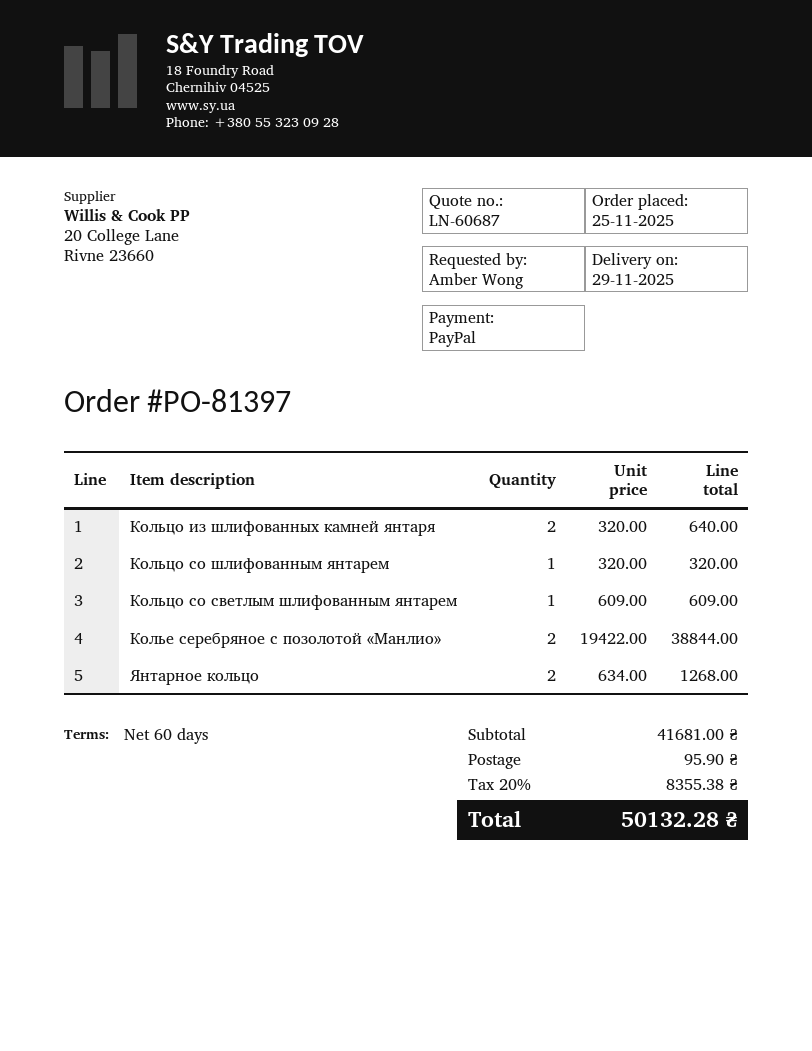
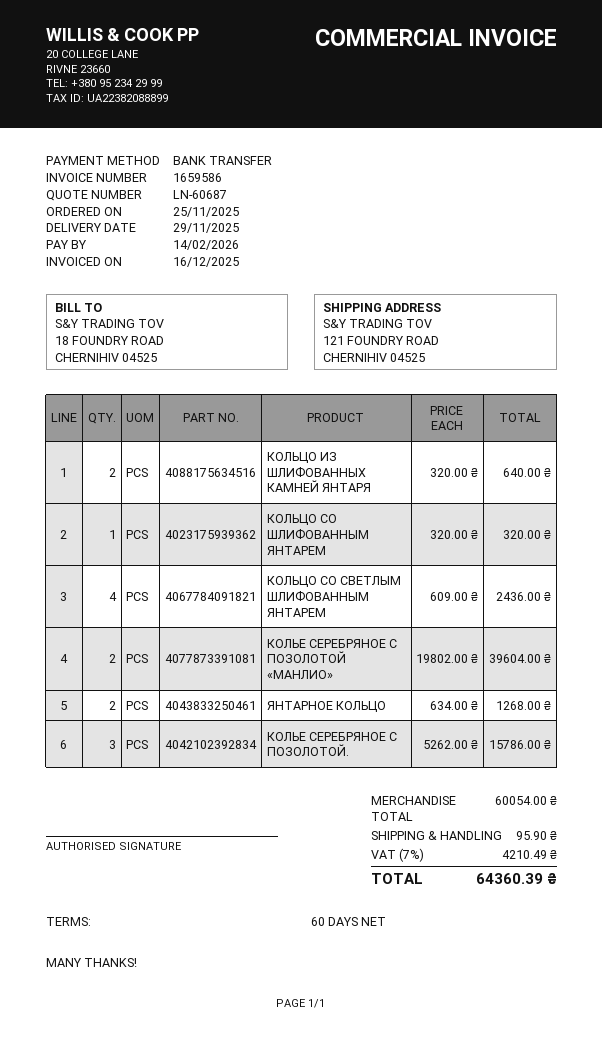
payment method: PayPal -> bank transfer
Кольцо со светлым шлифованным янтарем: 1 x 609.00 = 609.00 -> 4 x 609.00 = 2436.00
Колье серебряное с позолотой «Манлио»: 2 x 19422.00 = 38844.00 -> 2 x 19802.00 = 39604.00
КОЛЬЕ СЕРЕБРЯНОЕ С ПОЗОЛОТОЙ.: none -> 3 x 5262.00 = 15786.00
subtotal: 41681.00 -> 60054.00
tax: 20% = 8355.38 -> 7% = 4210.49
total: 50132.28 -> 64360.39

